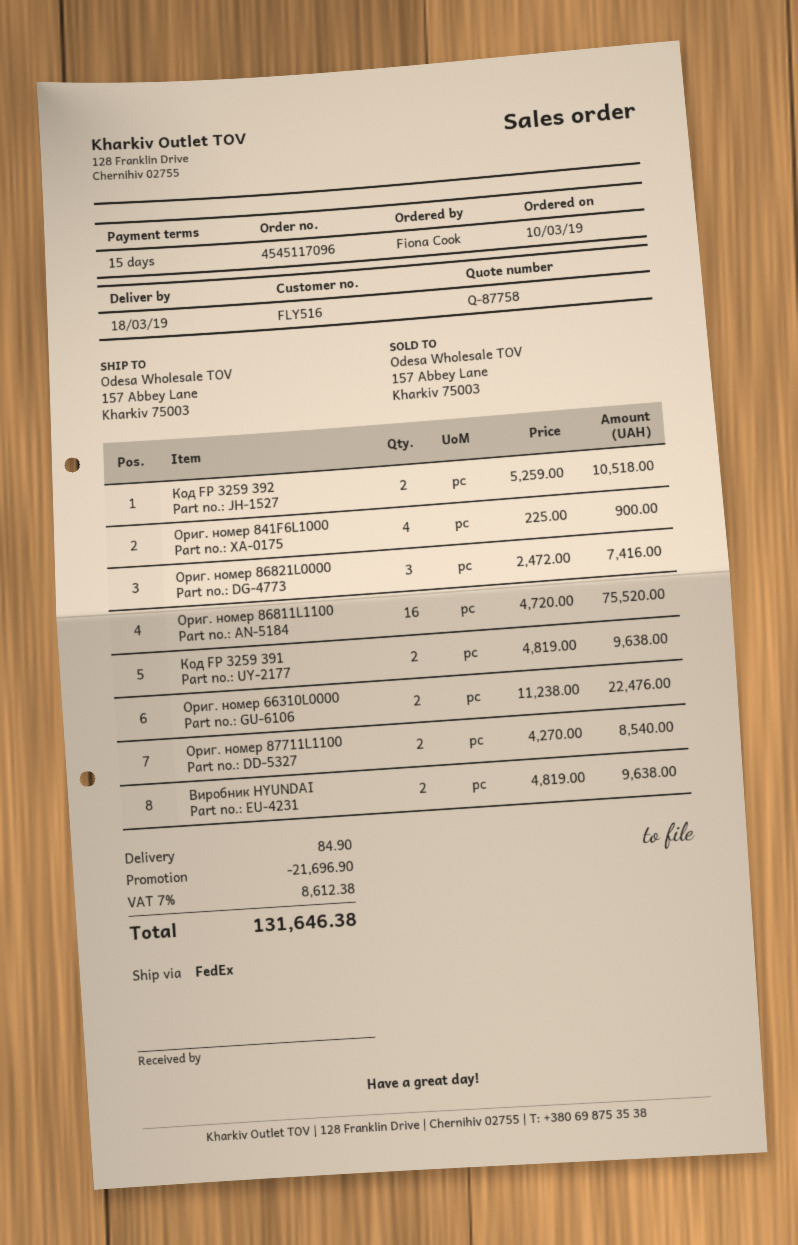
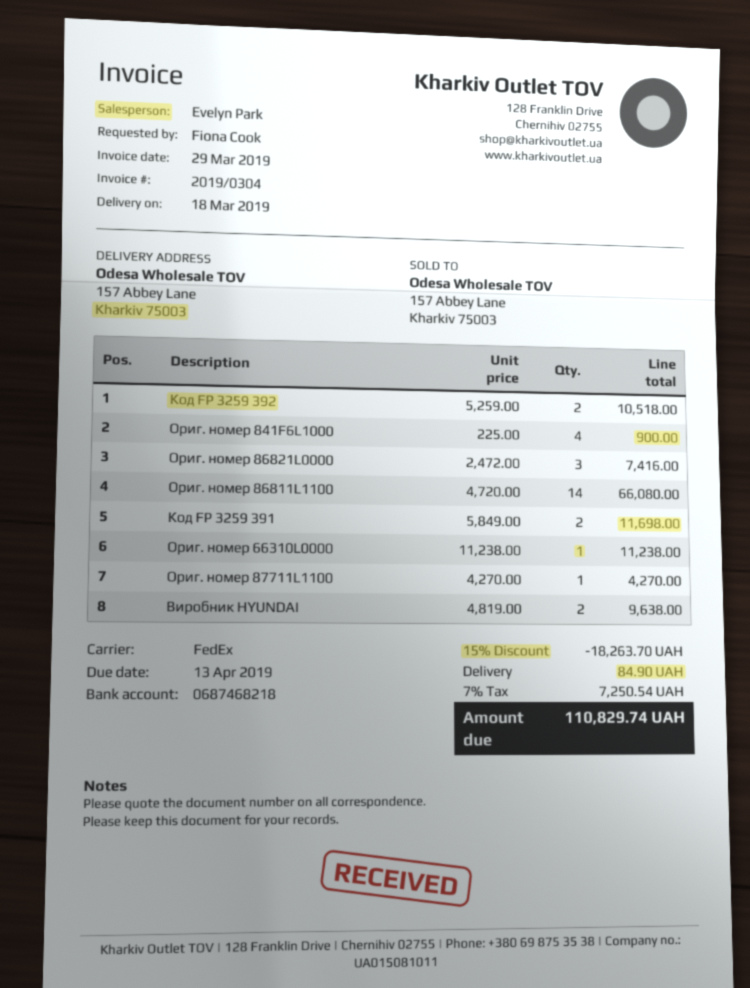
Ориг. номер 86811L1100: 16 x 4720.00 = 75520.00 -> 14 x 4720.00 = 66080.00
Код FP 3259 391: 2 x 4819.00 = 9638.00 -> 2 x 5849.00 = 11698.00
Ориг. номер 66310L0000: 2 x 11238.00 = 22476.00 -> 1 x 11238.00 = 11238.00
Ориг. номер 87711L1100: 2 x 4270.00 = 8540.00 -> 1 x 4270.00 = 4270.00
discount: 21696.90 -> 18263.70
tax: 7% = 8612.38 -> 7% = 7250.54
total: 131646.38 -> 110829.74

